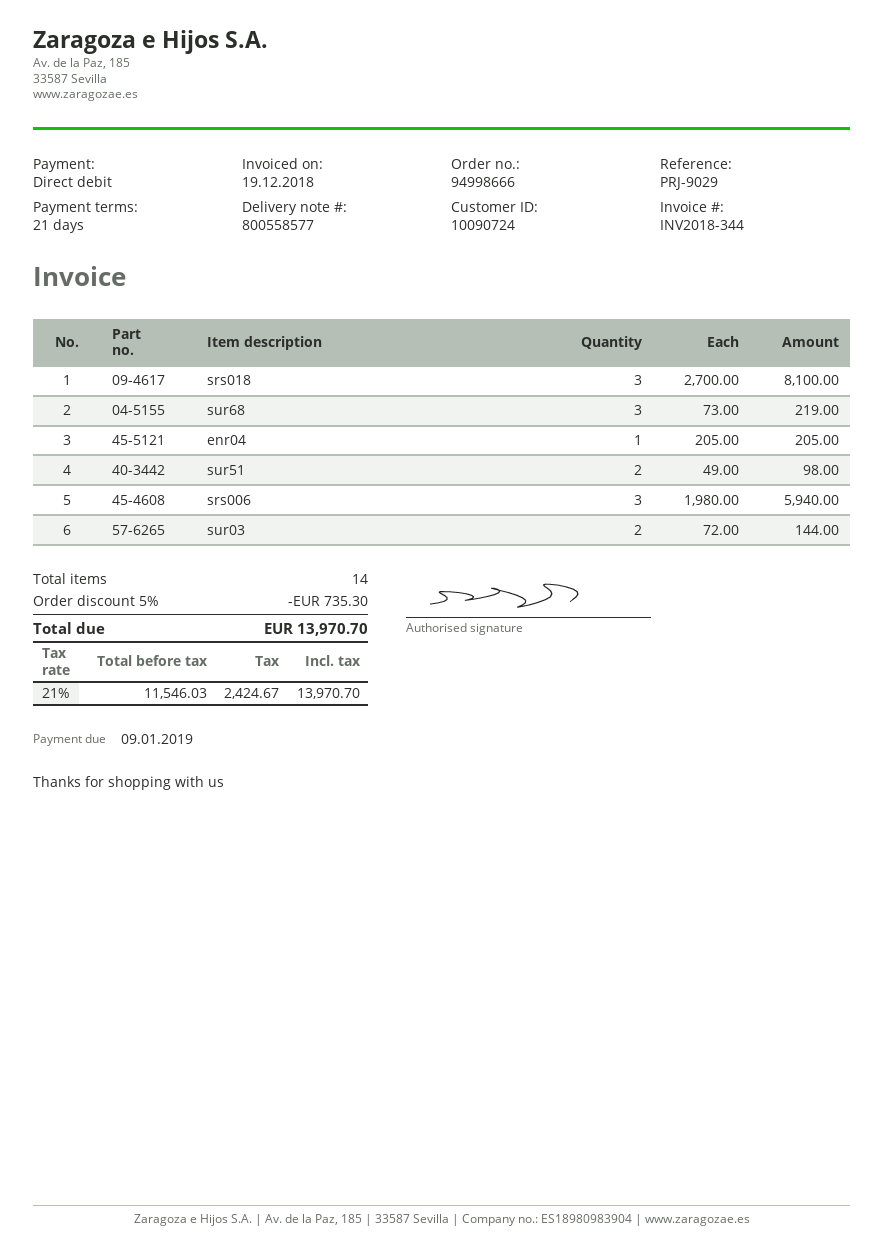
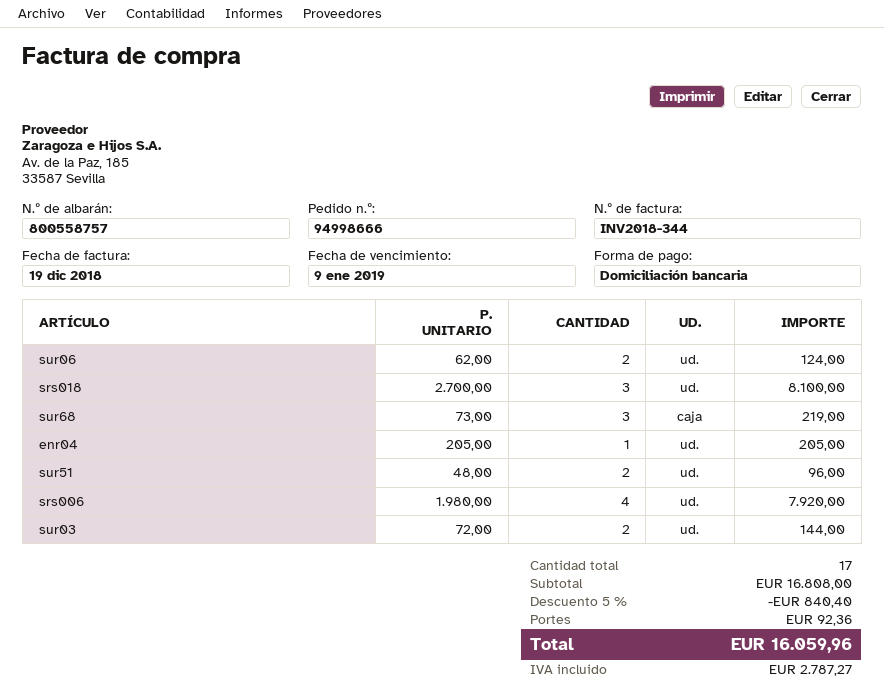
delivery note number: 800558577 -> 800558757
sur51: 2 x 49.00 = 98.00 -> 2 x 48.00 = 96.00
srs006: 3 x 1980.00 = 5940.00 -> 4 x 1980.00 = 7920.00
sur06: none -> 2 x 62.00 = 124.00
total quantity: 14 -> 17
discount: 5% = 735.30 -> 5% = 840.40
shipping: none -> 92.36
tax: 2424.67 -> 2787.27
total: 13970.70 -> 16059.96

